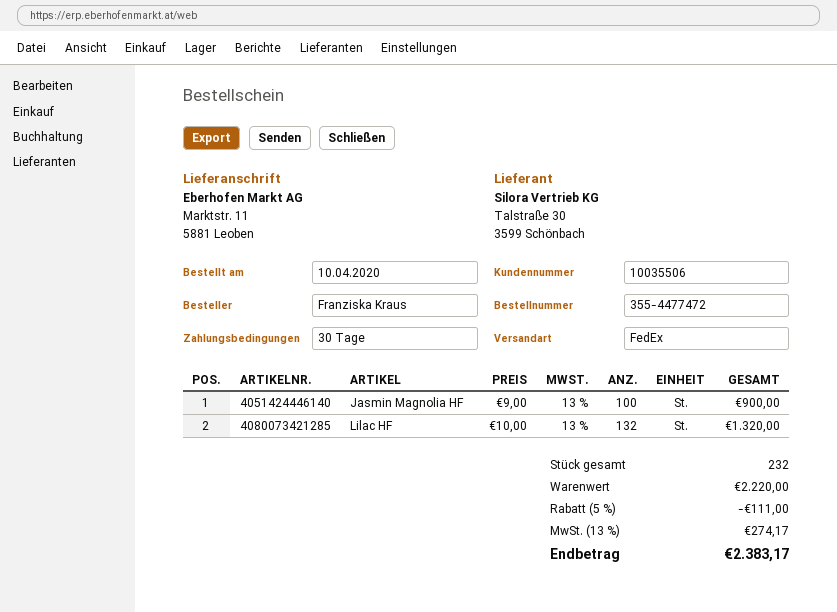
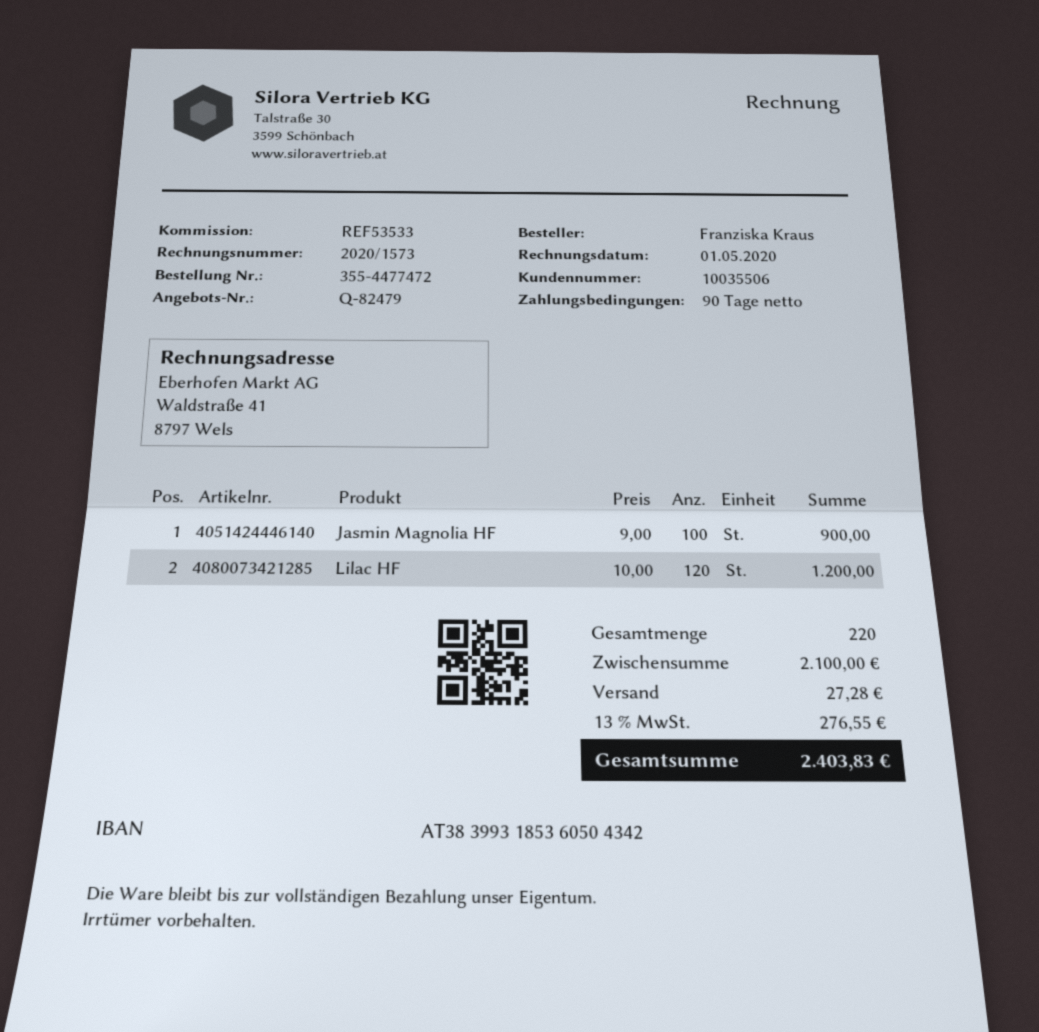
payment terms: 30 days -> 90 days
Lilac HF: 132 x 10.00 = 1320.00 -> 120 x 10.00 = 1200.00
total quantity: 232 -> 220
subtotal: 2220.00 -> 2100.00
discount: 5% = 111.00 -> none
shipping: none -> 27.28
tax: 13% = 274.17 -> 13% = 276.55
total: 2383.17 -> 2403.83

